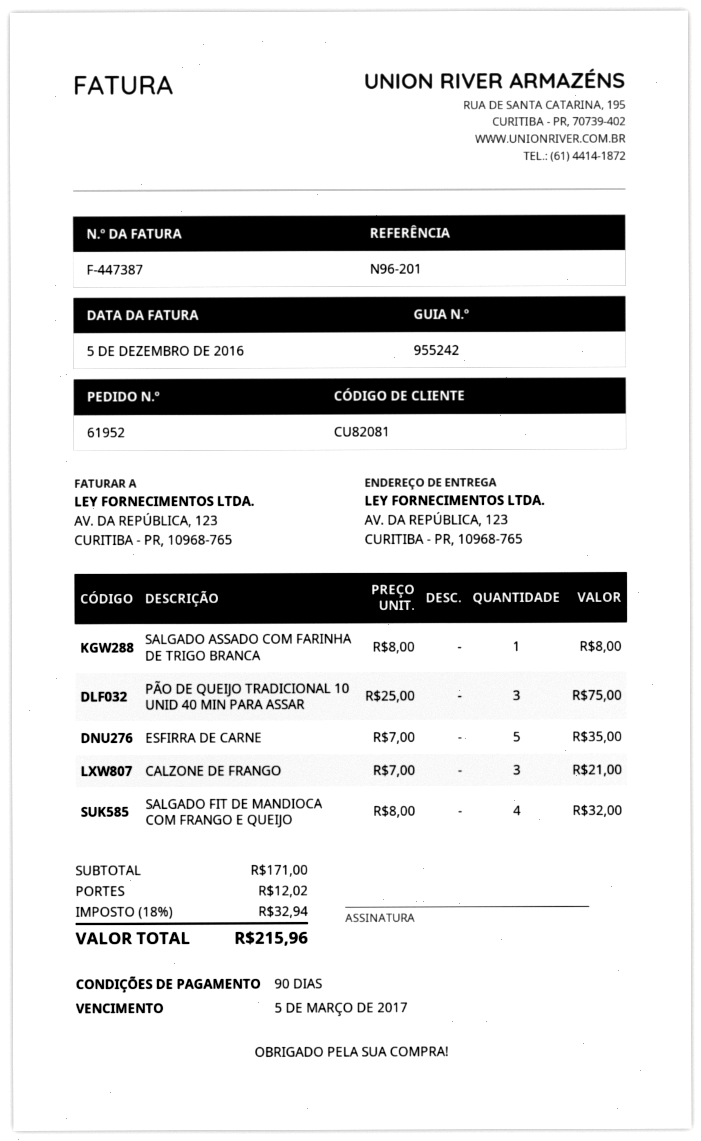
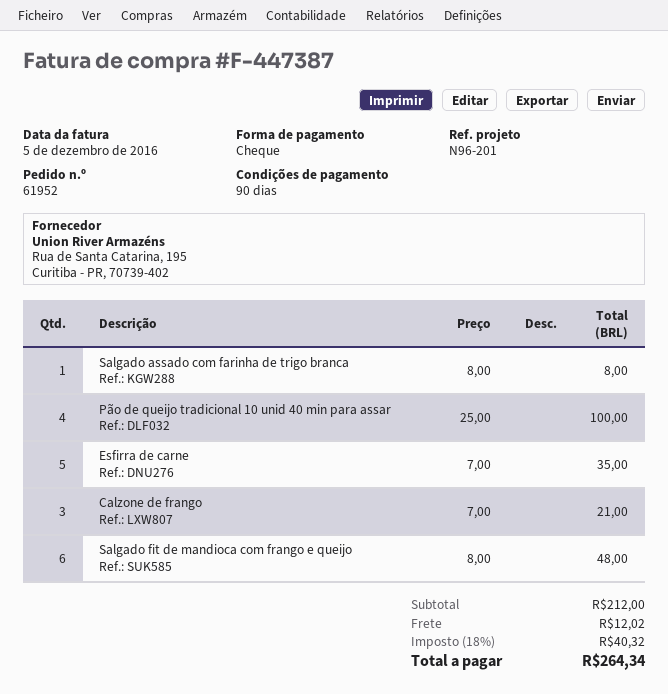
PÃO DE QUEIJO TRADICIONAL 10 UNID 40 MIN PARA ASSAR: 3 x 25.00 = 75.00 -> 4 x 25.00 = 100.00
SALGADO FIT DE MANDIOCA COM FRANGO E QUEIJO: 4 x 8.00 = 32.00 -> 6 x 8.00 = 48.00
subtotal: 171.00 -> 212.00
tax: 18% = 32.94 -> 18% = 40.32
total: 215.96 -> 264.34

